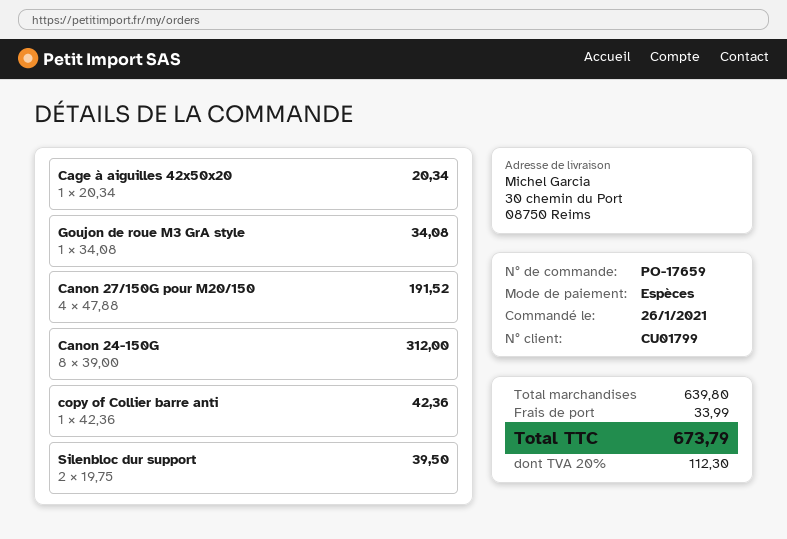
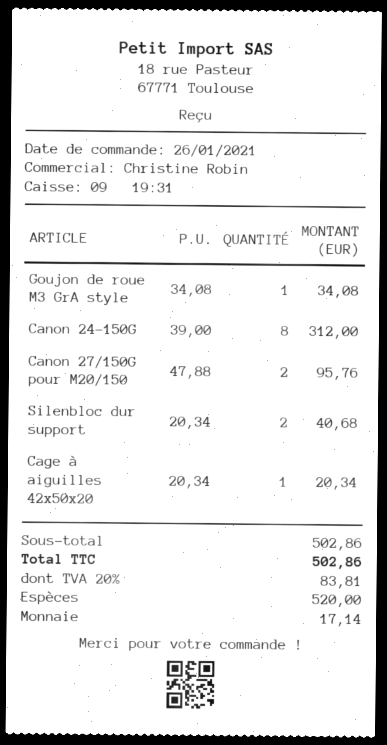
Canon 27/150G pour M20/150: 4 x 47.88 = 191.52 -> 2 x 47.88 = 95.76
copy of Collier barre anti: 1 x 42.36 = 42.36 -> none
Silenbloc dur support: 2 x 19.75 = 39.50 -> 2 x 20.34 = 40.68
subtotal: 639.80 -> 502.86
shipping: 33.99 -> none
tax: 20% = 112.30 -> 20% = 83.81
total: 673.79 -> 502.86

